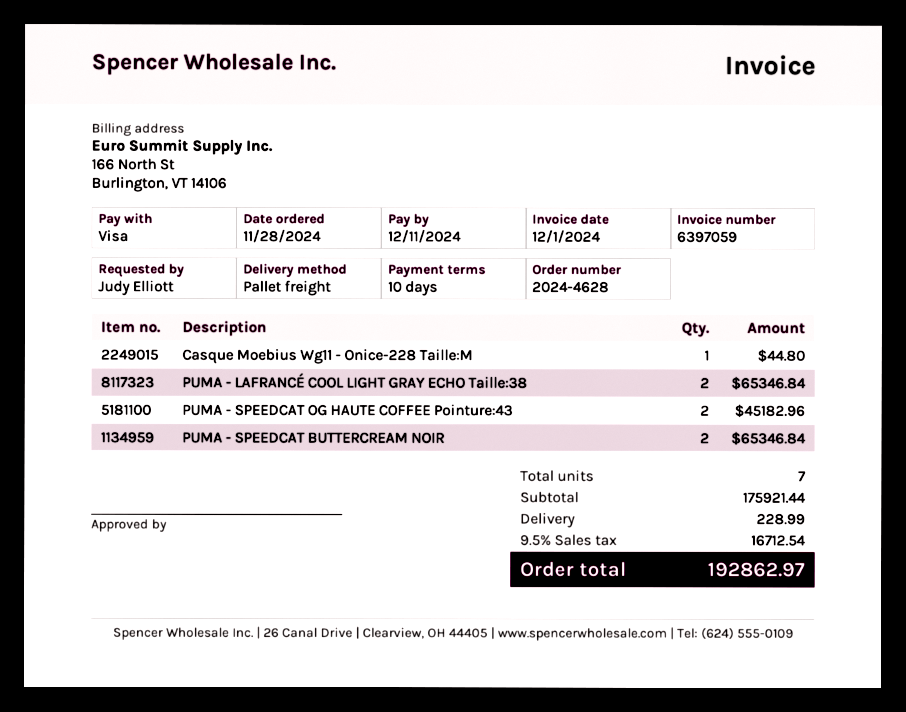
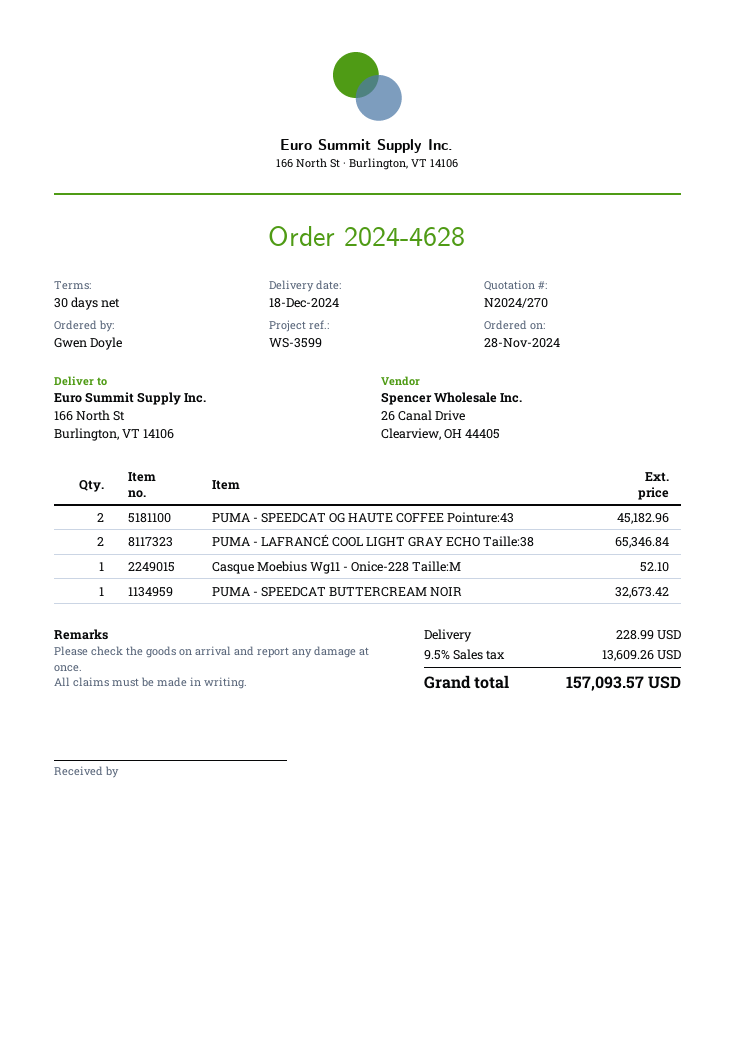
payment terms: 10 days -> 30 days
ordered by: Judy Elliott -> Gwen Doyle
Casque Moebius Wg11 - Onice-228 Taille:M: 1 for 44.80 -> 1 for 52.10
PUMA - SPEEDCAT BUTTERCREAM NOIR: 2 for 65346.84 -> 1 for 32673.42
tax: 9.5% = 16712.54 -> 9.5% = 13609.26
total: 192862.97 -> 157093.57

